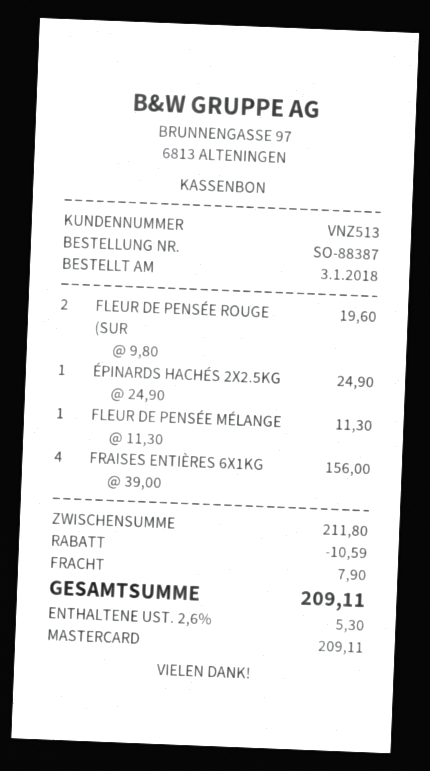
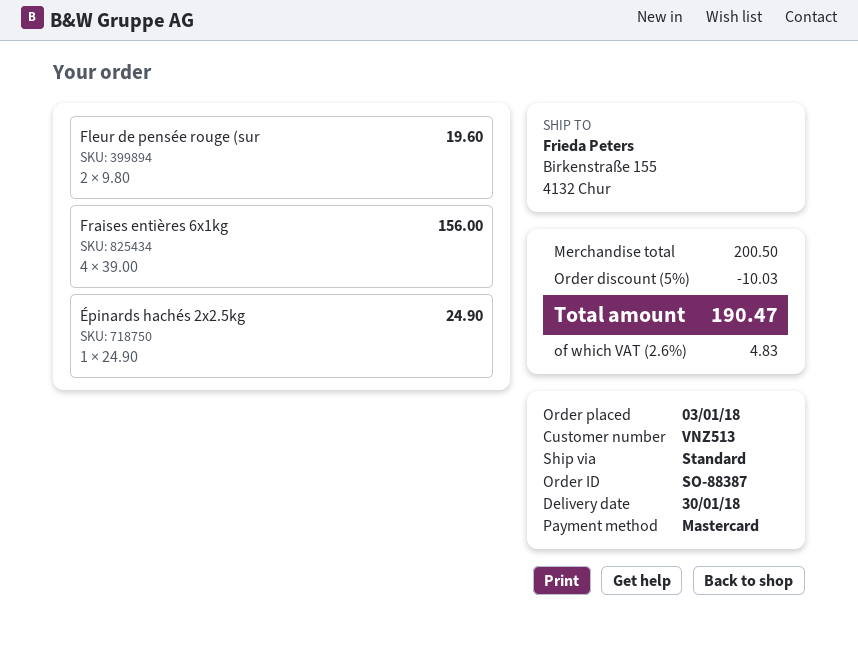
FLEUR DE PENSÉE MÉLANGE: 1 x 11.30 = 11.30 -> none
subtotal: 211.80 -> 200.50
discount: 10.59 -> 10.03
shipping: 7.90 -> none
tax: 2.6% = 5.30 -> 2.6% = 4.83
total: 209.11 -> 190.47

